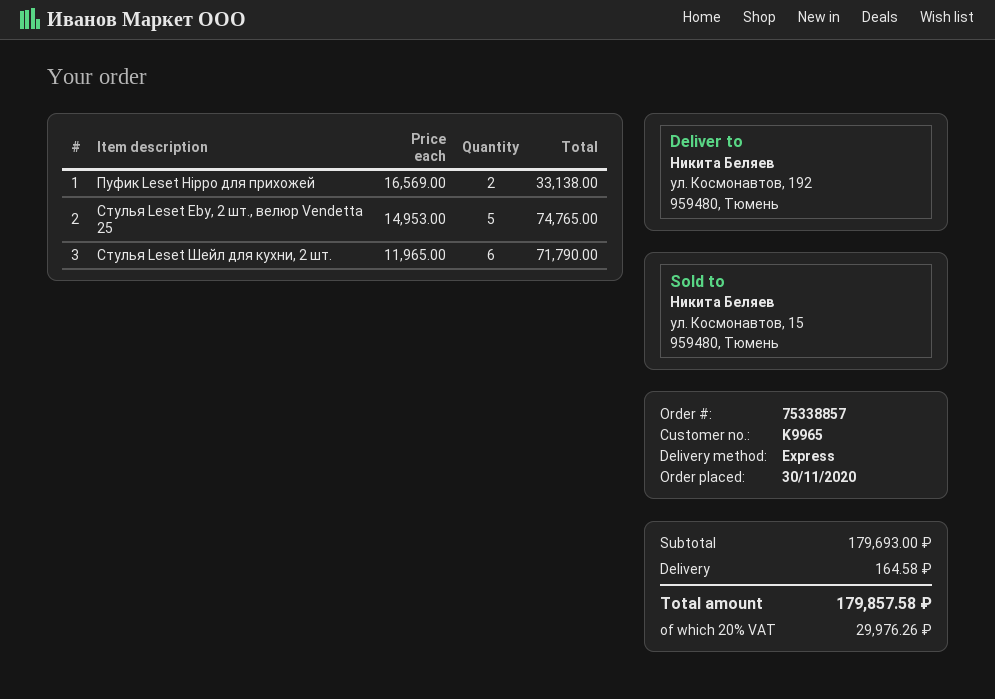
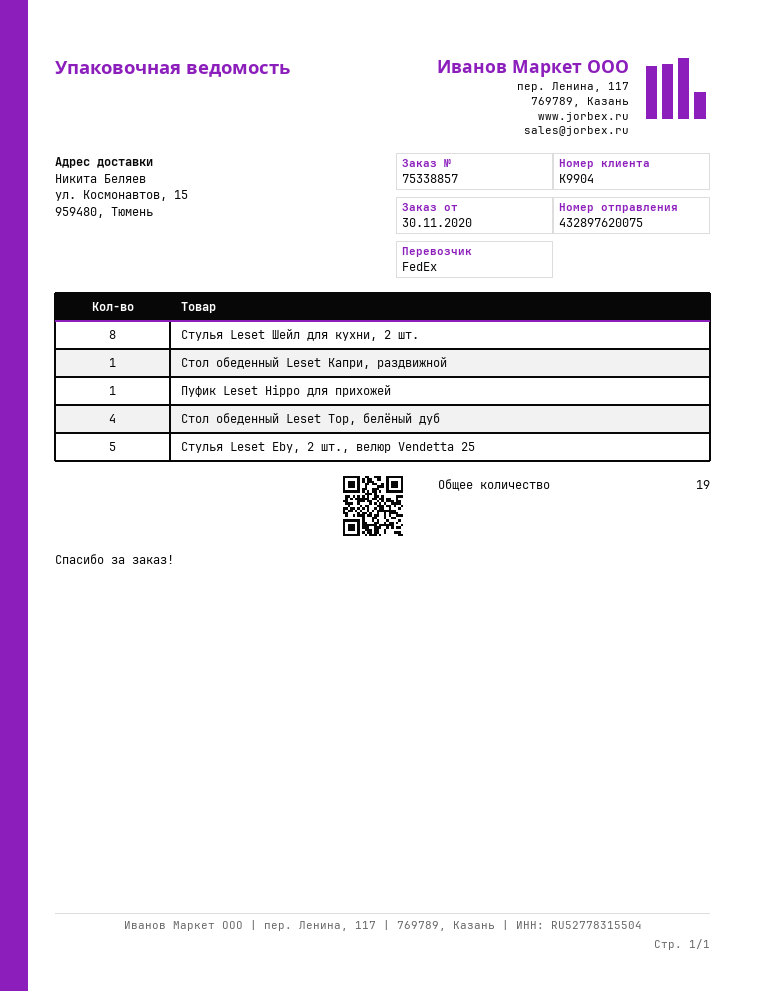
customer number: K9965 -> K9904
shipping method: express -> FedEx
ship to: ул. Космонавтов, 192, 959480, Тюмень -> ул. Космонавтов, 15, 959480, Тюмень
Пуфик Leset Hippo для прихожей: 2 -> 1
Стулья Leset Шейл для кухни, 2 шт.: 6 -> 8
Стол обеденный Leset Капри, раздвижной: none -> 1
Стол обеденный Leset Тор, белёный дуб: none -> 4

